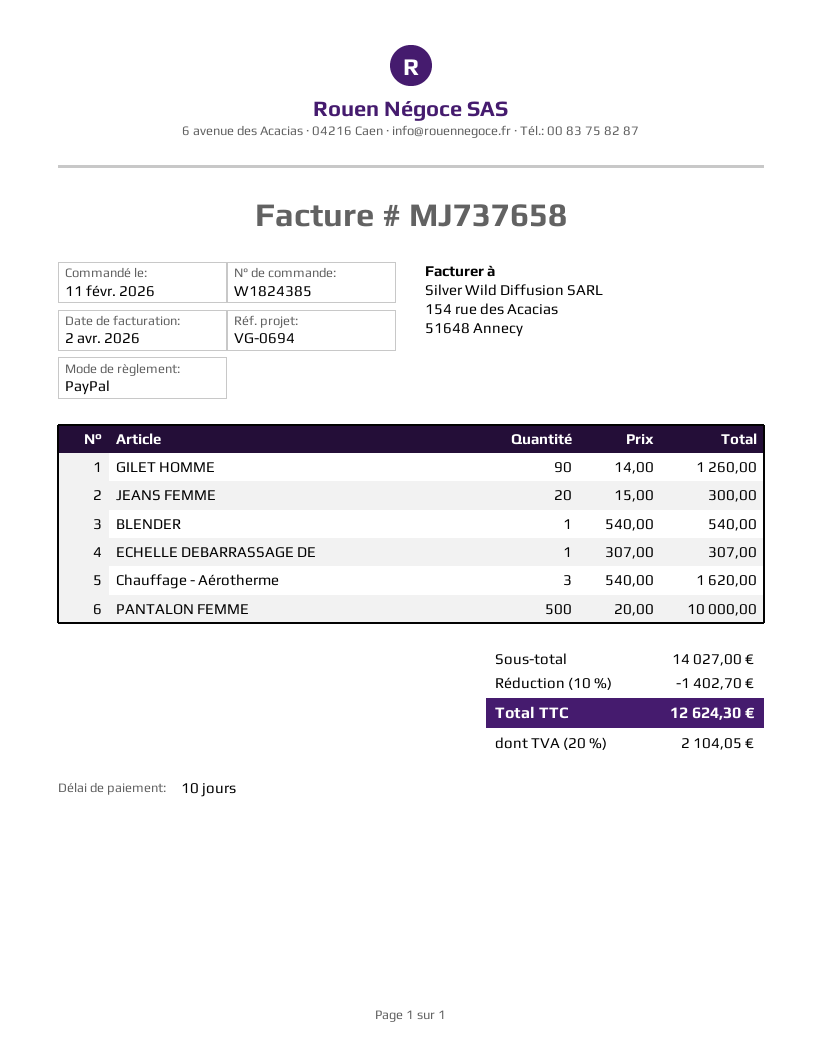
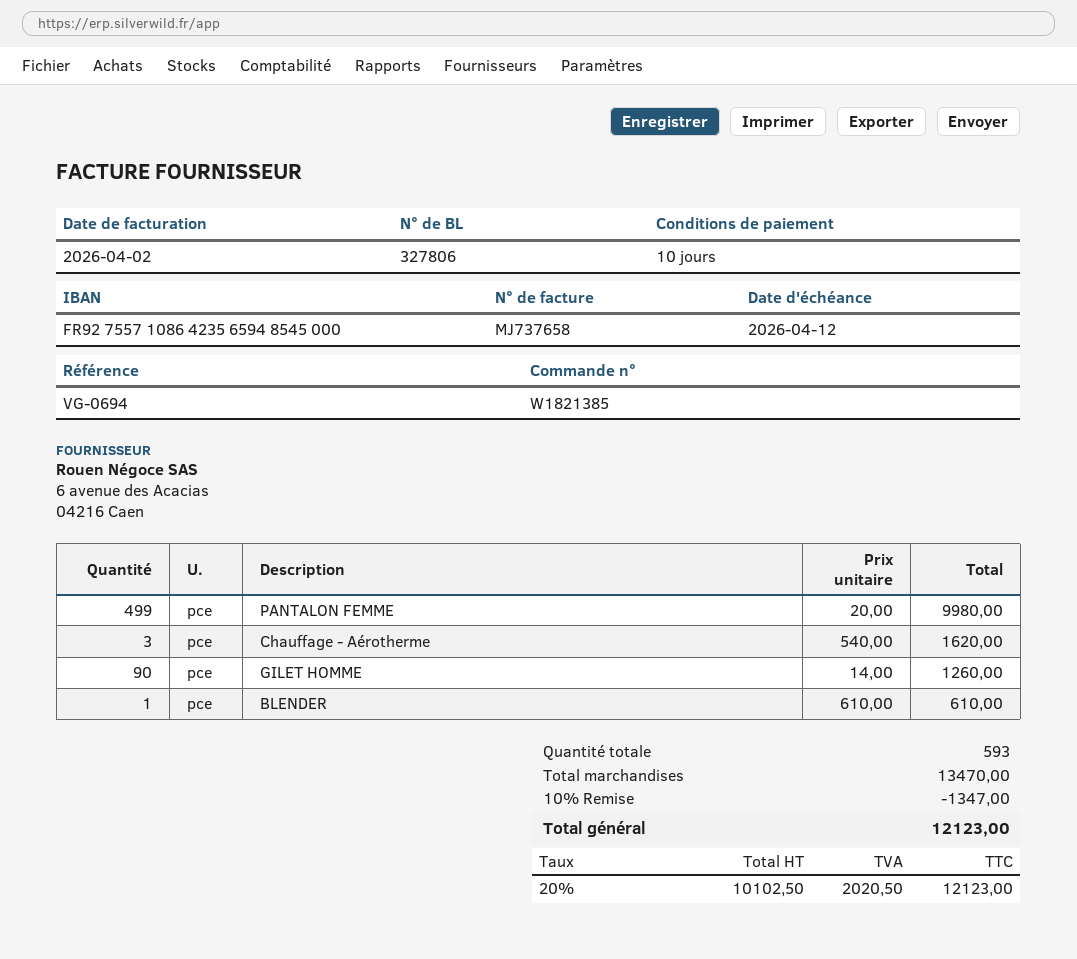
order number: W1824385 -> W1821385
JEANS FEMME: 20 x 15.00 = 300.00 -> none
BLENDER: 1 x 540.00 = 540.00 -> 1 x 610.00 = 610.00
ECHELLE DEBARRASSAGE DE: 1 x 307.00 = 307.00 -> none
PANTALON FEMME: 500 x 20.00 = 10000.00 -> 499 x 20.00 = 9980.00
subtotal: 14027.00 -> 13470.00
discount: 10% = 1402.70 -> 10% = 1347.00
tax: 20% = 2104.05 -> 20% = 2020.50
total: 12624.30 -> 12123.00

